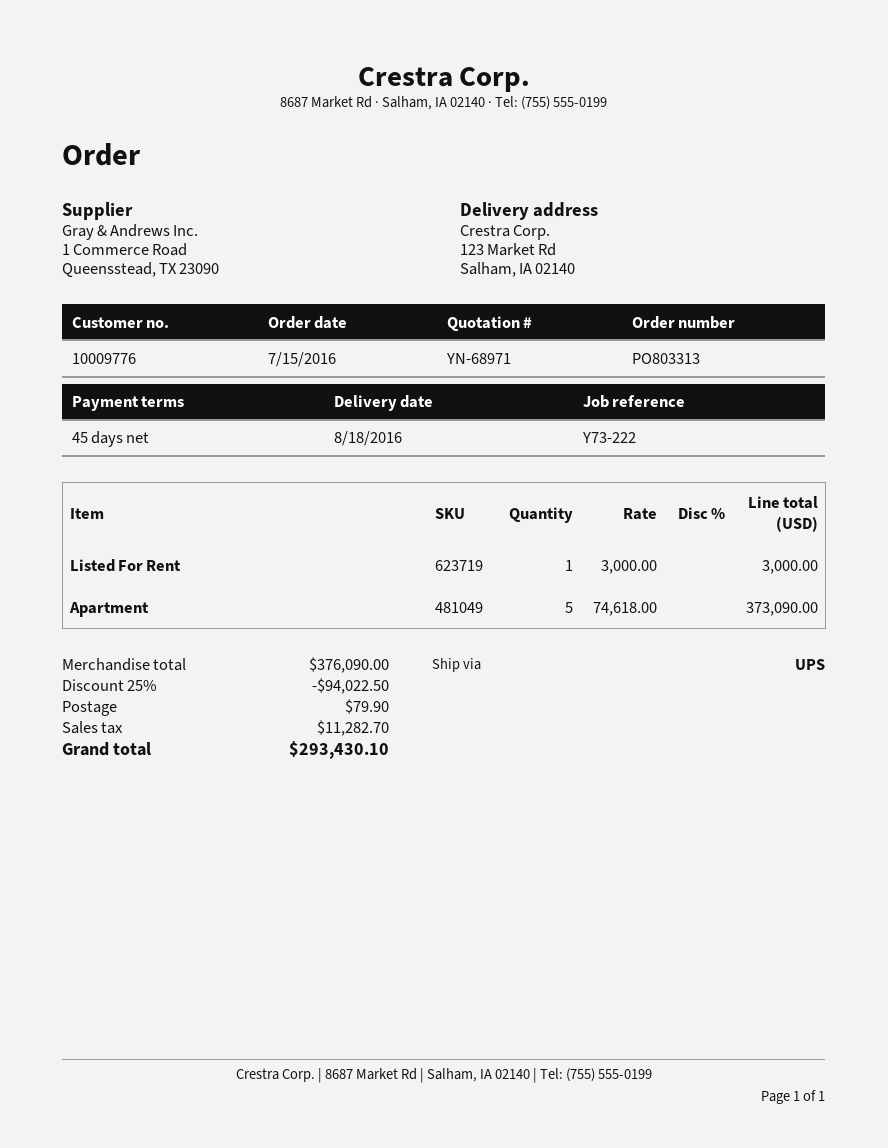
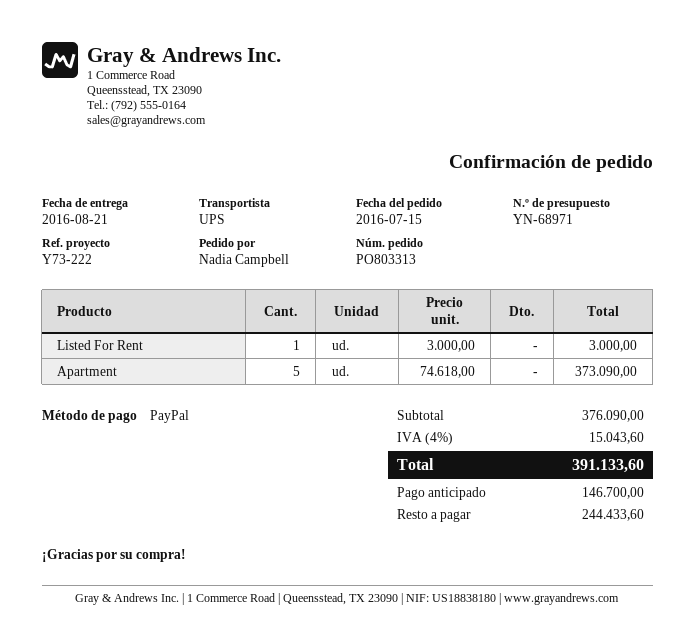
delivery date: 2016-08-18 -> 2016-08-21
discount: 25% = 94022.50 -> none
shipping: 79.90 -> none
tax: 11282.70 -> 15043.60
total: 293430.10 -> 391133.60

